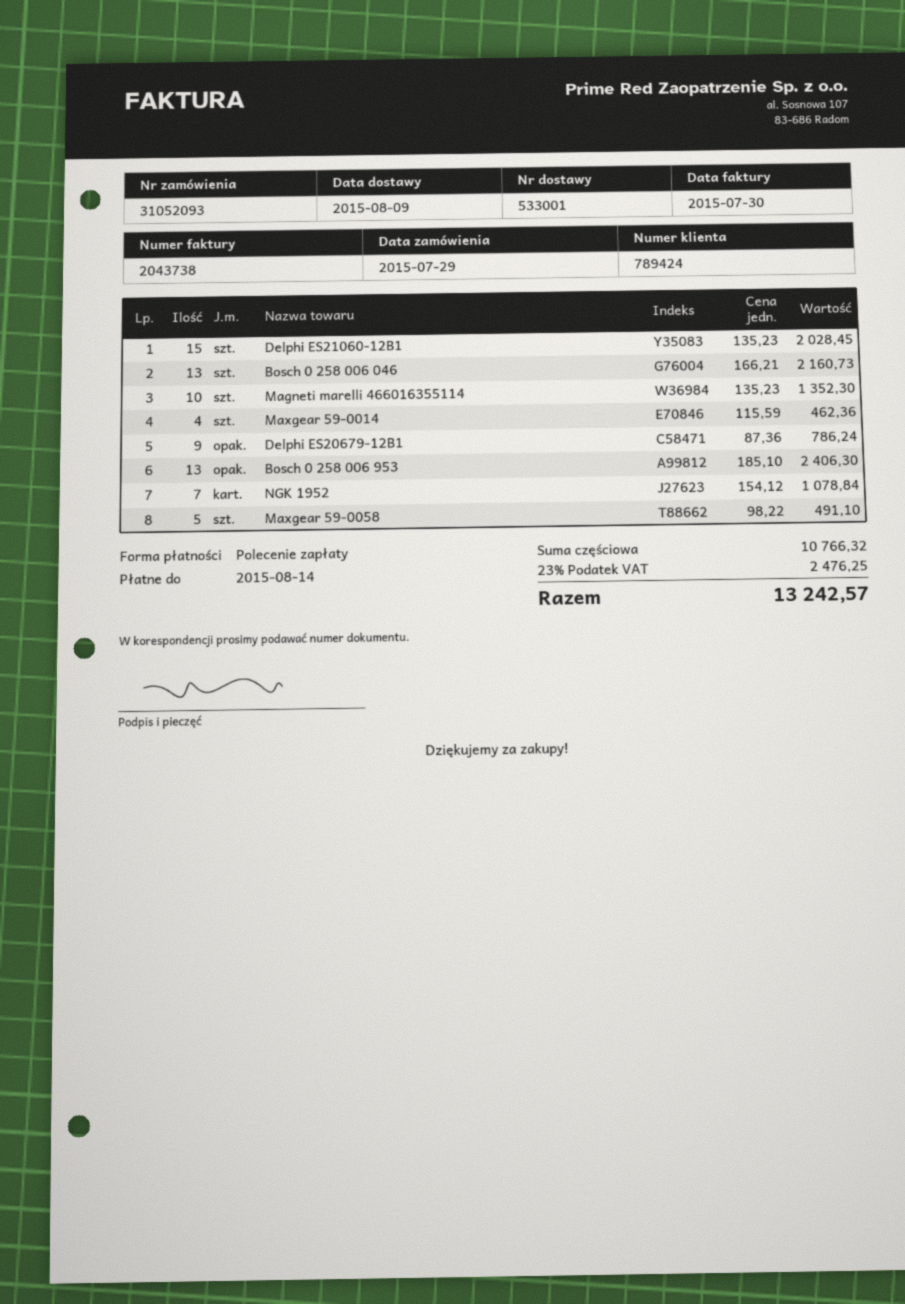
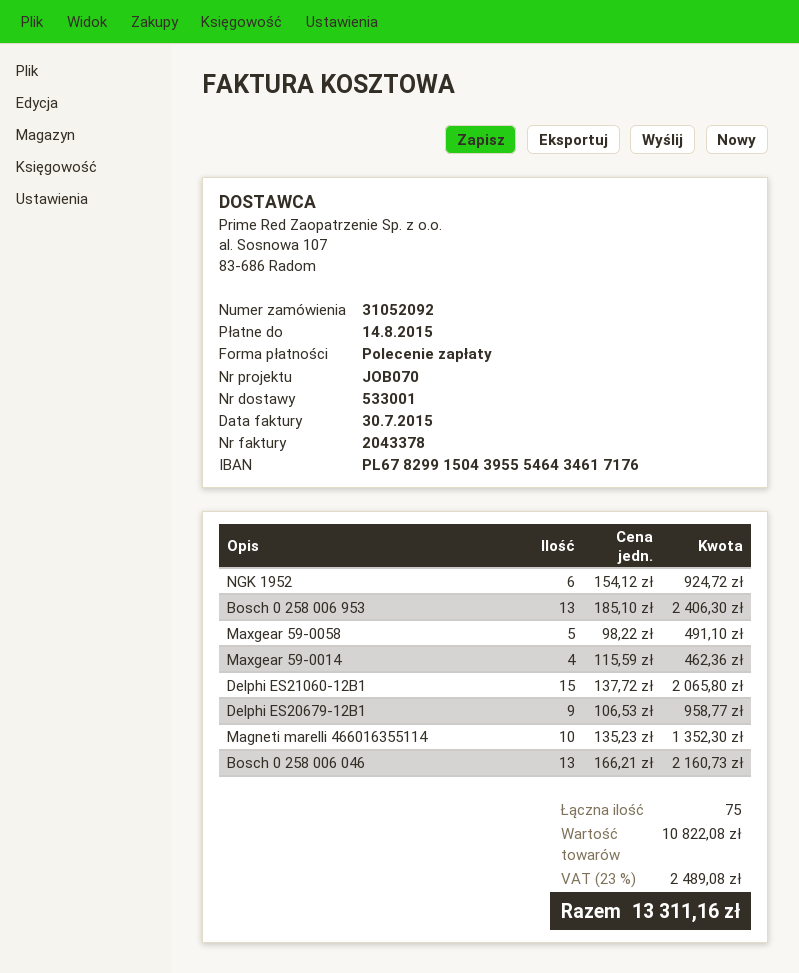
order number: 31052093 -> 31052092
invoice number: 2043738 -> 2043378
Delphi ES21060-12B1: 15 x 135.23 = 2028.45 -> 15 x 137.72 = 2065.80
Delphi ES20679-12B1: 9 x 87.36 = 786.24 -> 9 x 106.53 = 958.77
NGK 1952: 7 x 154.12 = 1078.84 -> 6 x 154.12 = 924.72
subtotal: 10766.32 -> 10822.08
tax: 23% = 2476.25 -> 23% = 2489.08
total: 13242.57 -> 13311.16

